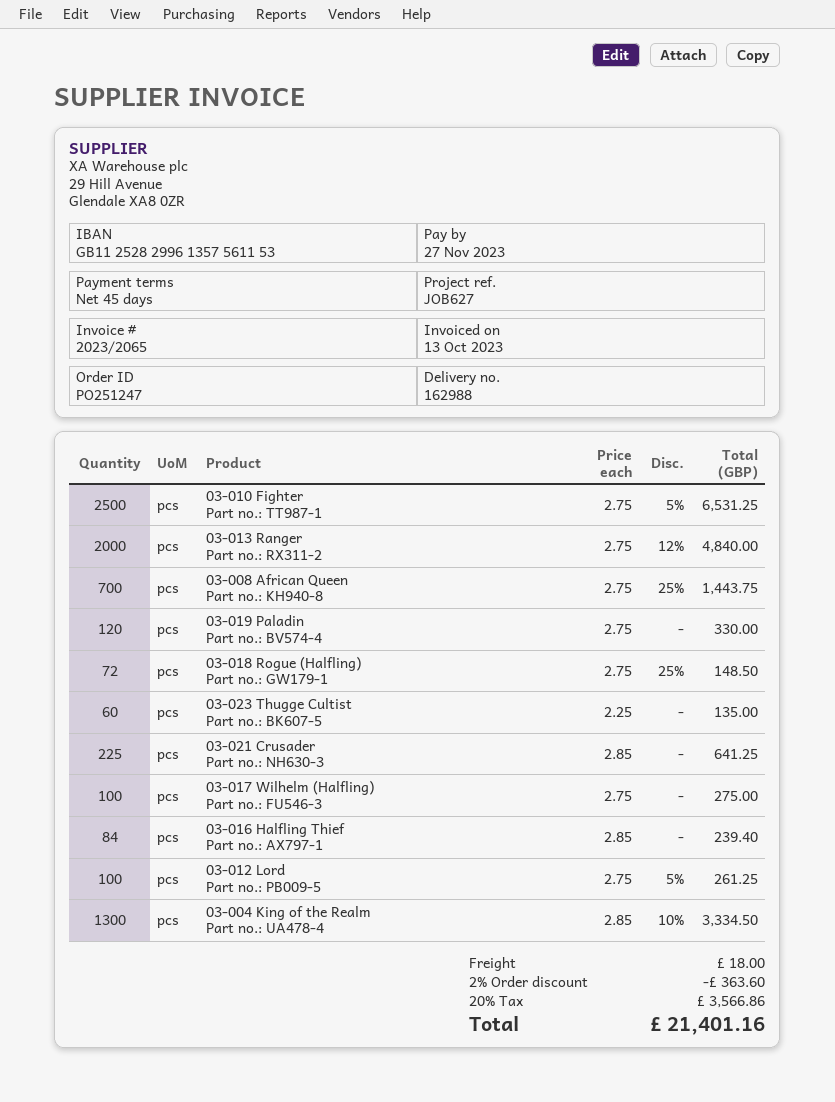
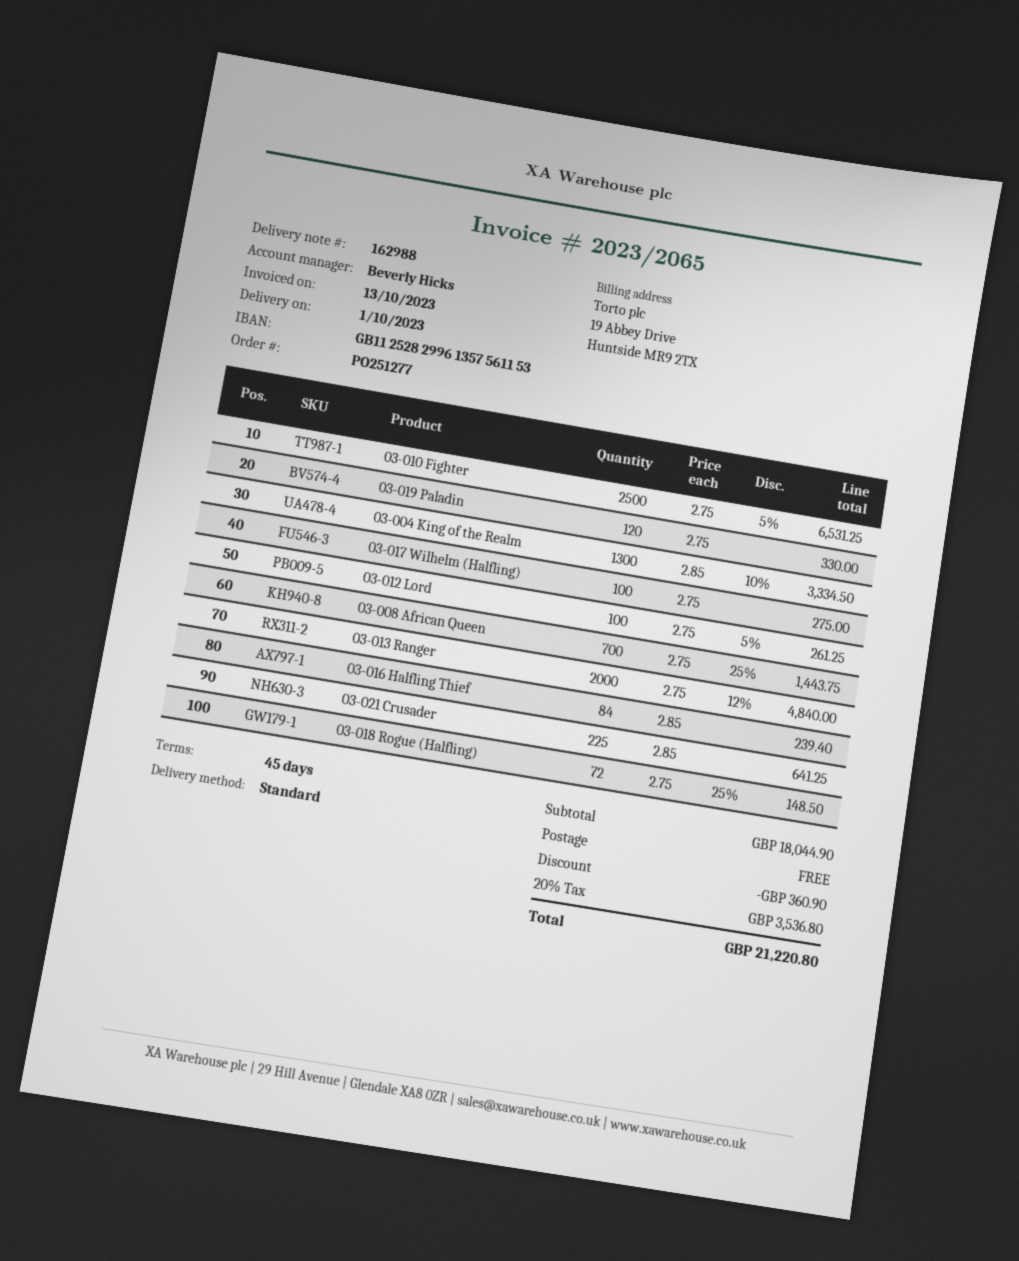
order number: PO251247 -> PO251277
03-023 Thugge Cultist: 60 x 2.25 = 135.00 -> none
discount: 363.60 -> 360.90
shipping: 18.00 -> 0.00
tax: 20% = 3566.86 -> 20% = 3536.80
total: 21401.16 -> 21220.80

